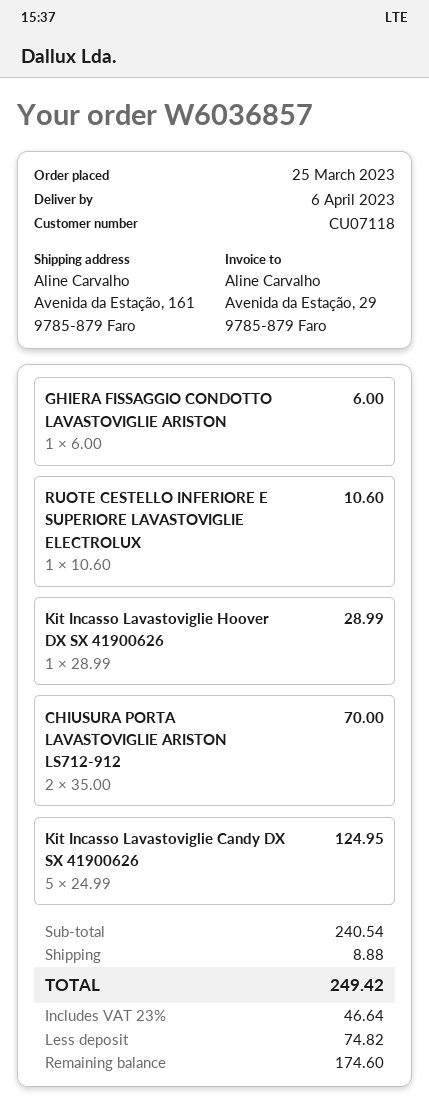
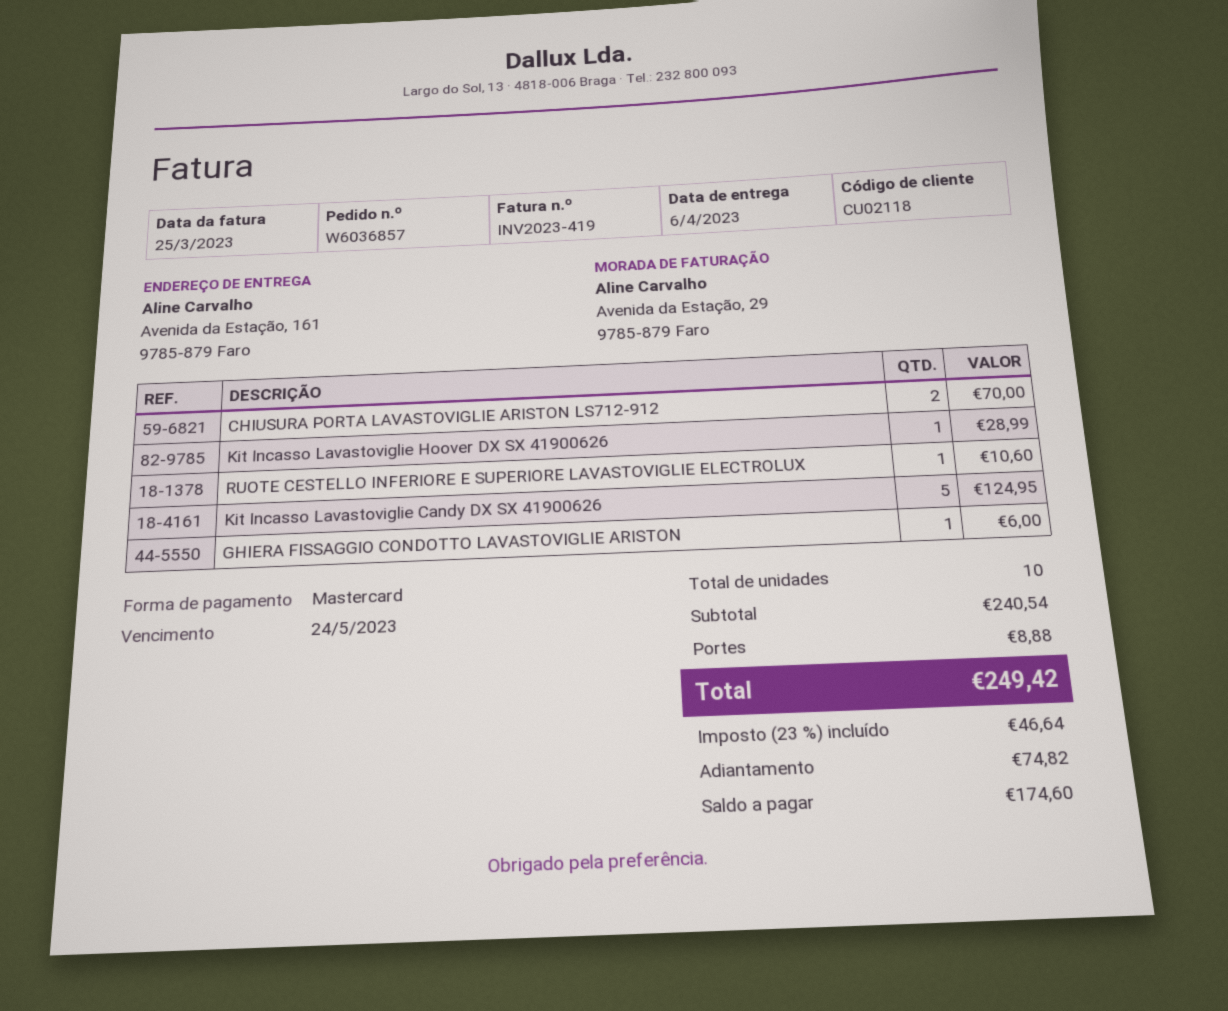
customer number: CU07118 -> CU02118

